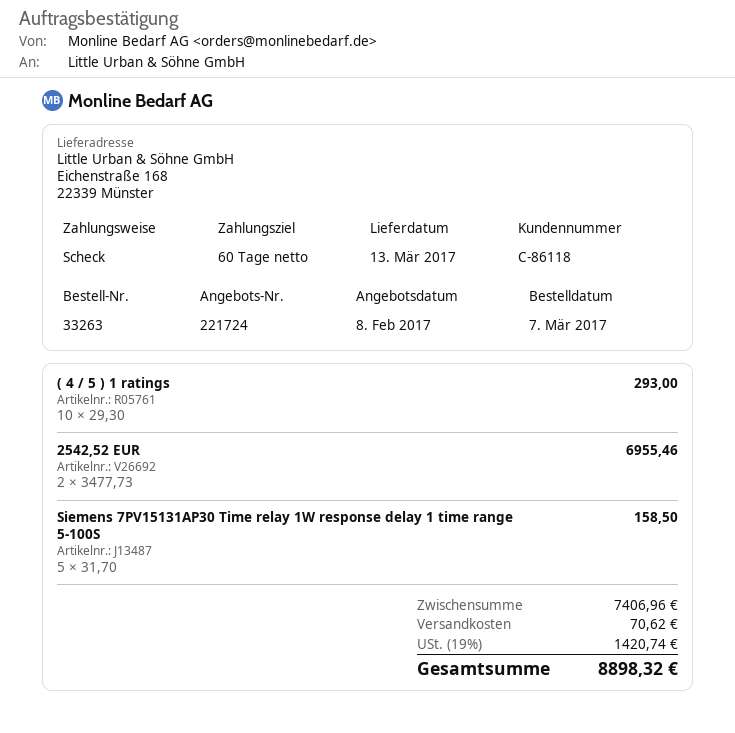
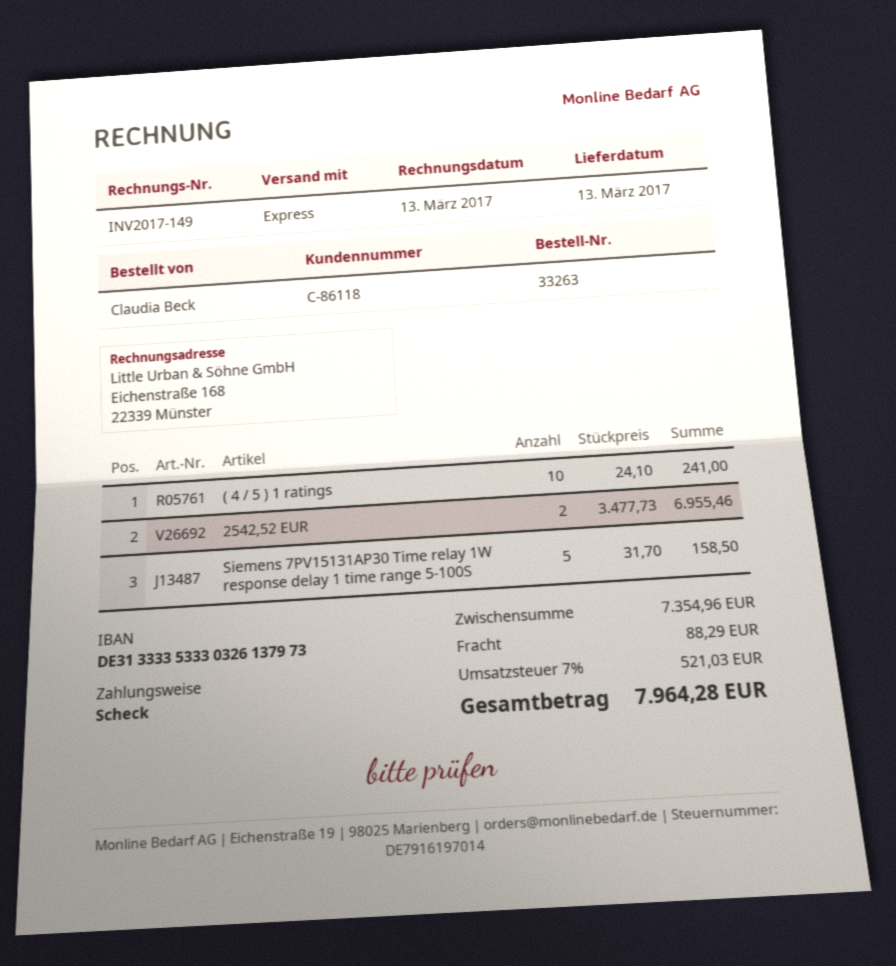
( 4 / 5 ) 1 ratings: 10 x 29.30 = 293.00 -> 10 x 24.10 = 241.00
subtotal: 7406.96 -> 7354.96
shipping: 70.62 -> 88.29
tax: 19% = 1420.74 -> 7% = 521.03
total: 8898.32 -> 7964.28

